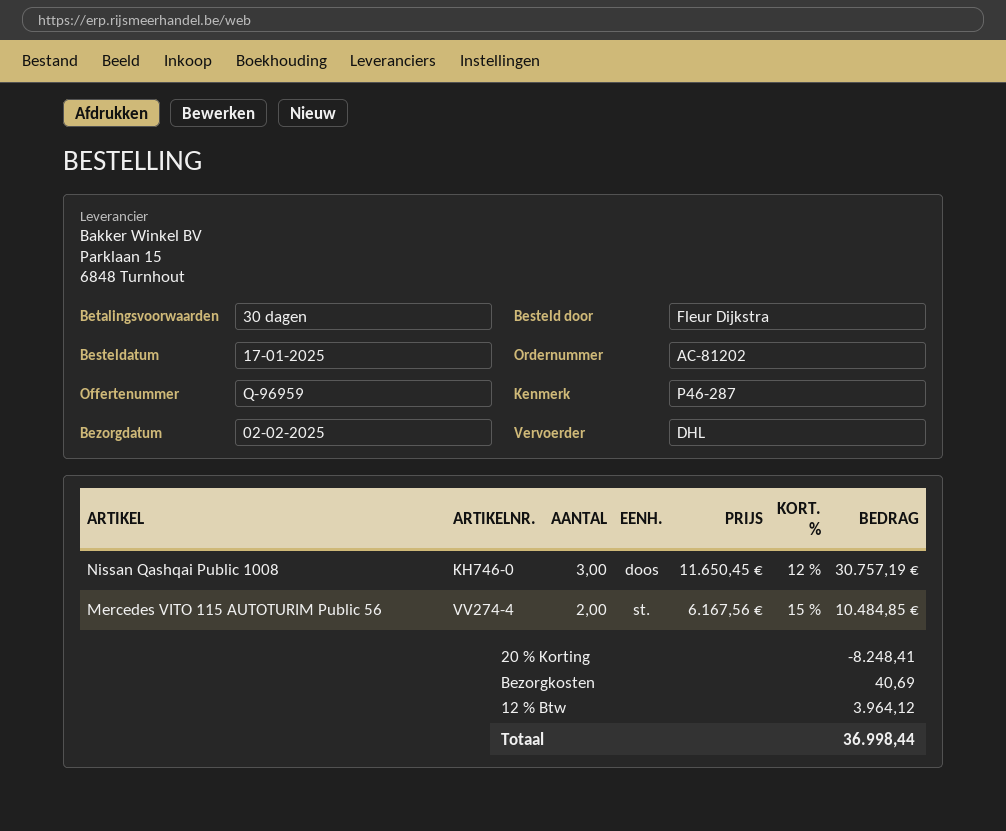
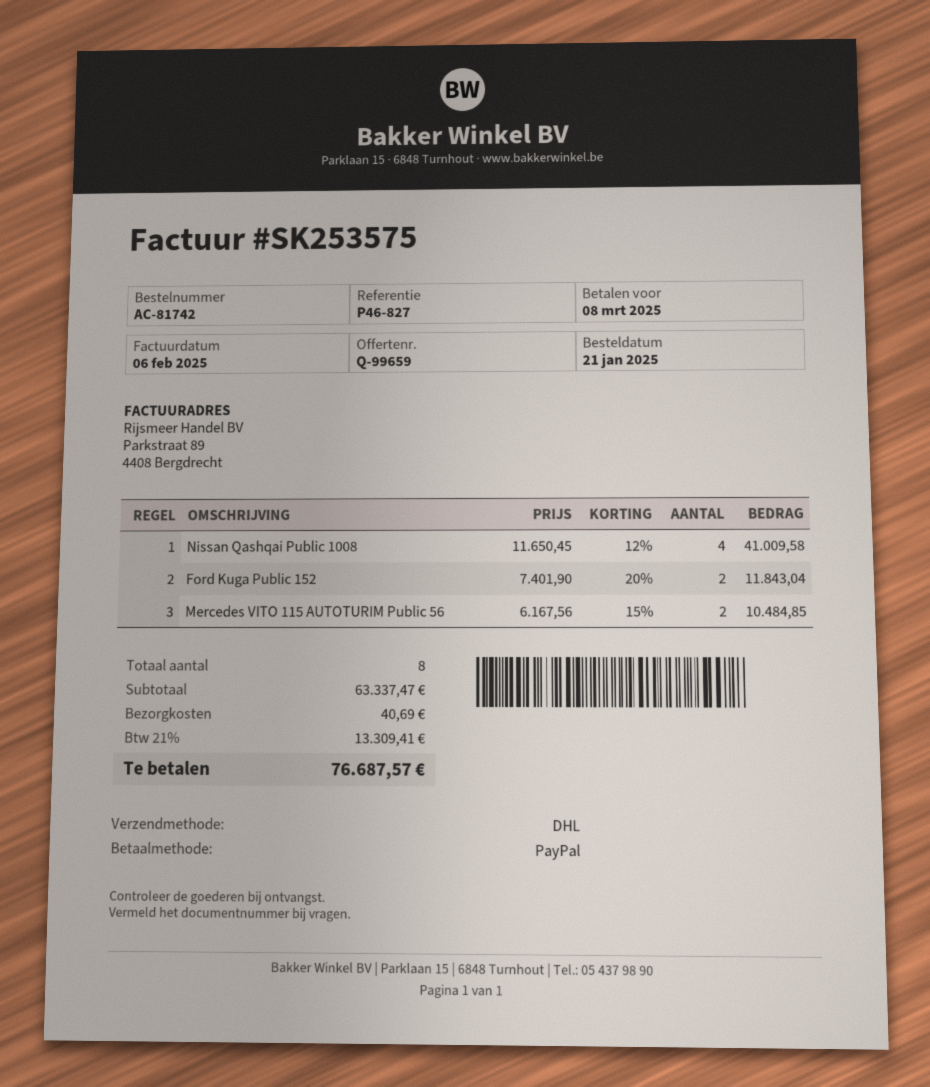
quote number: Q-96959 -> Q-99659
order number: AC-81202 -> AC-81742
order date: 2025-01-17 -> 2025-01-21
reference: P46-287 -> P46-827
Nissan Qashqai Public 1008: 3 x 11650.45 - 12% = 30757.19 -> 4 x 11650.45 - 12% = 41009.58
Ford Kuga Public 152: none -> 2 x 7401.90 - 20% = 11843.04
discount: 20% = 8248.41 -> none
tax: 12% = 3964.12 -> 21% = 13309.41
total: 36998.44 -> 76687.57

